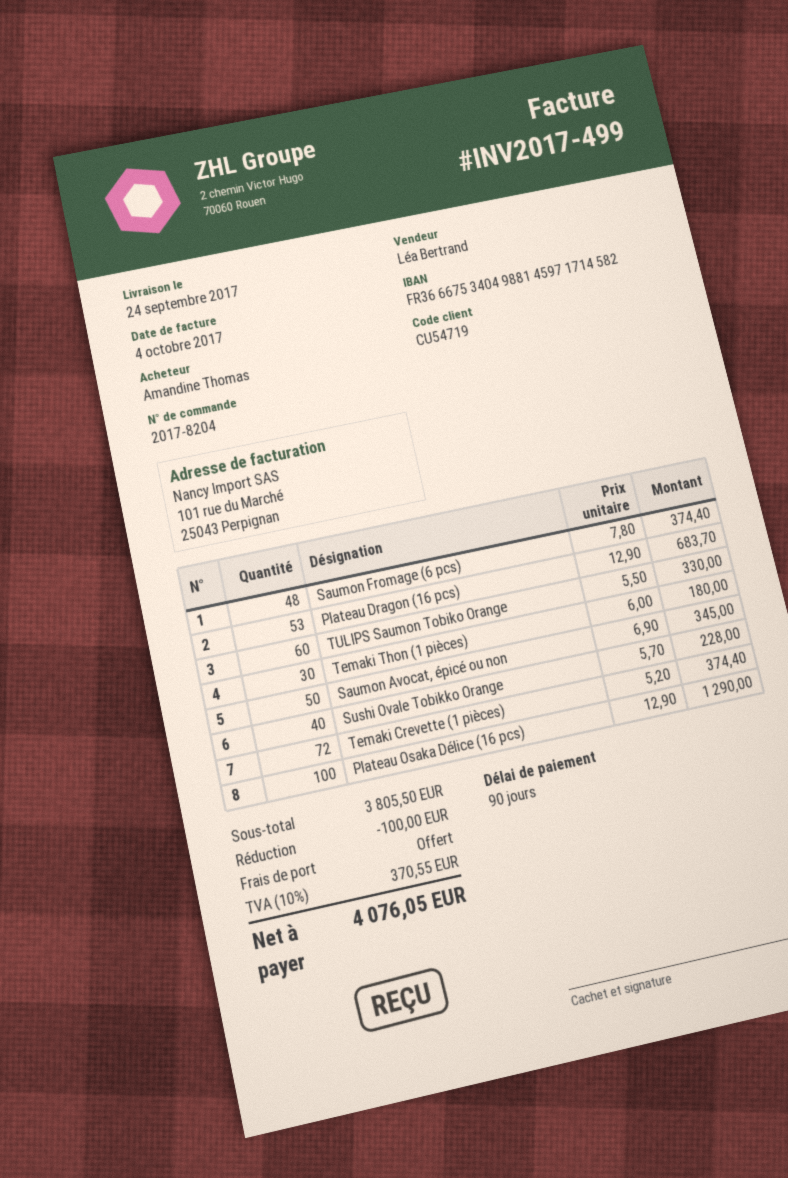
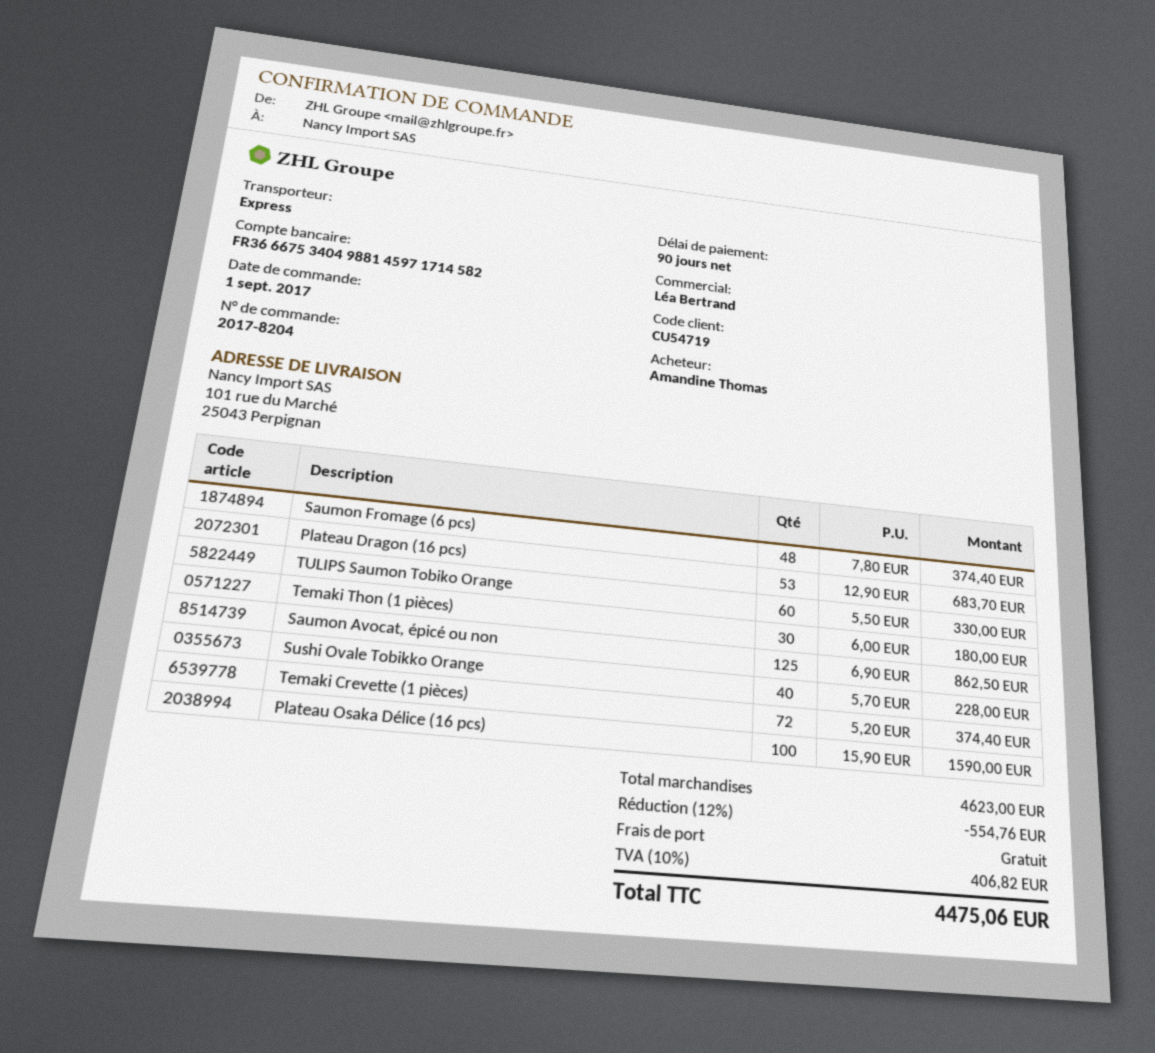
Saumon Avocat, épicé ou non: 50 x 6.90 = 345.00 -> 125 x 6.90 = 862.50
Plateau Osaka Délice (16 pcs): 100 x 12.90 = 1290.00 -> 100 x 15.90 = 1590.00
subtotal: 3805.50 -> 4623.00
discount: 100.00 -> 554.76
tax: 10% = 370.55 -> 10% = 406.82
total: 4076.05 -> 4475.06

